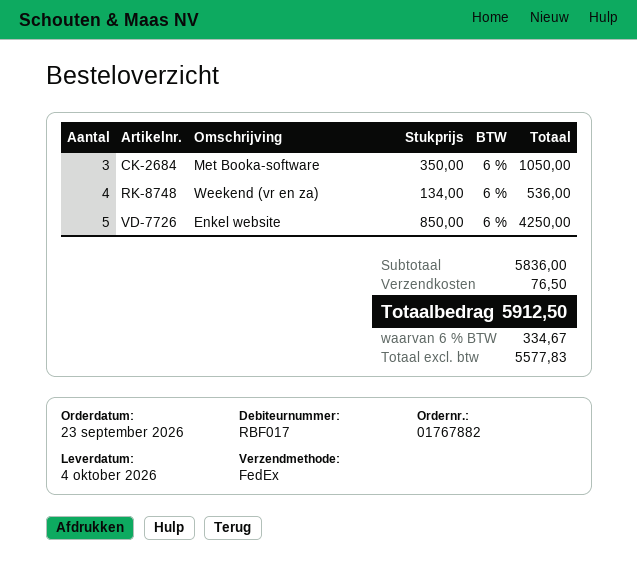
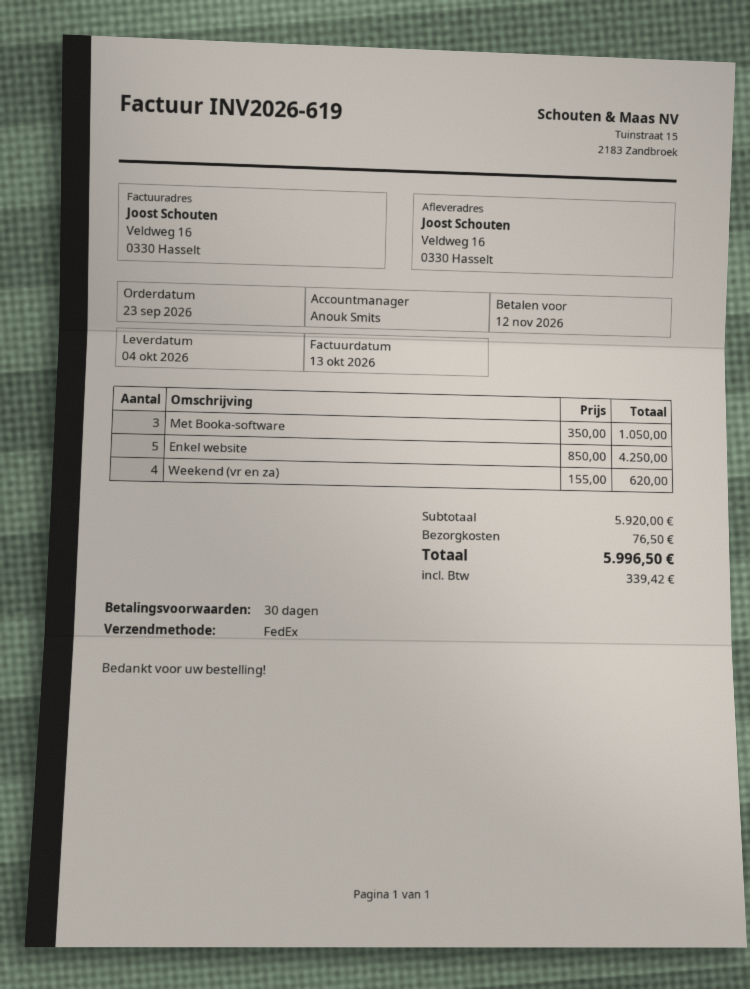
Weekend (vr en za): 4 x 134.00 = 536.00 -> 4 x 155.00 = 620.00
subtotal: 5836.00 -> 5920.00
tax: 334.67 -> 339.42
total: 5912.50 -> 5996.50

